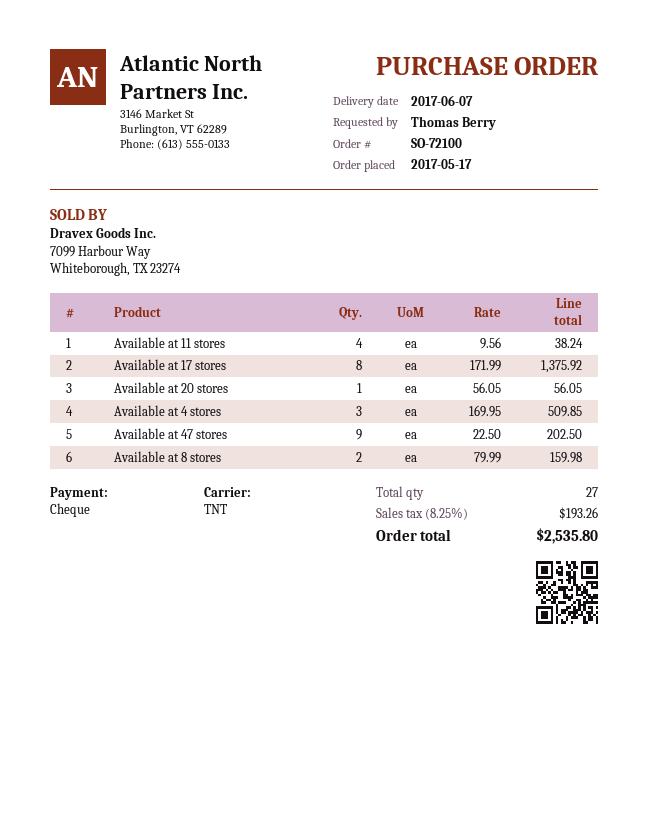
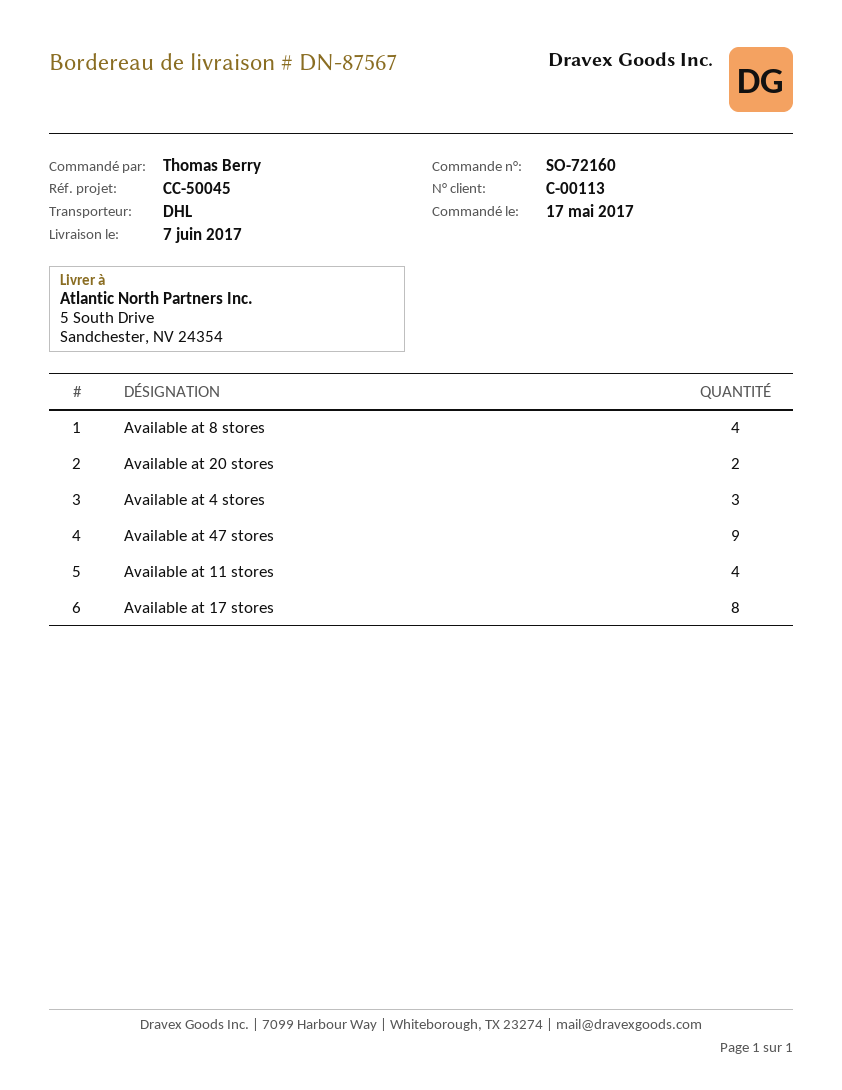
order number: SO-72100 -> SO-72160
shipping method: TNT -> DHL
Available at 20 stores: 1 -> 2
Available at 8 stores: 2 -> 4

